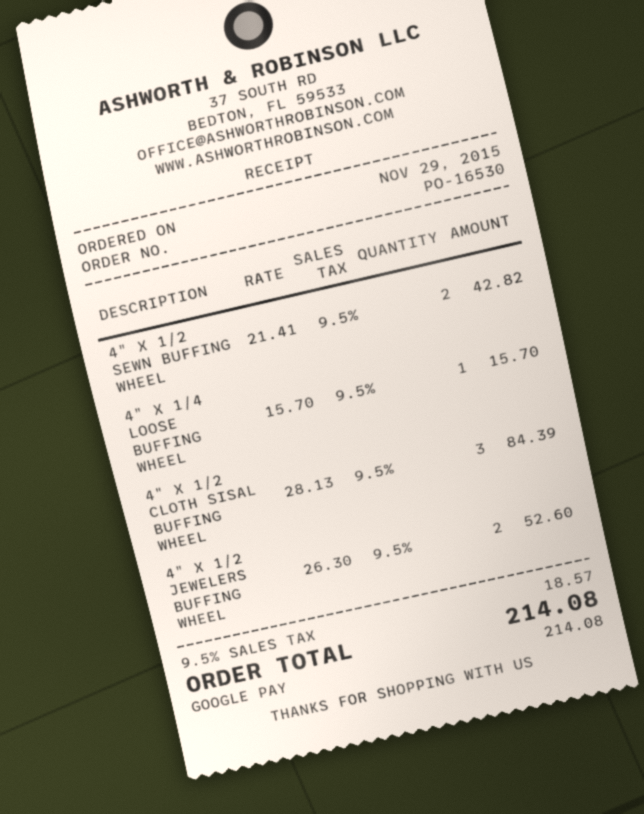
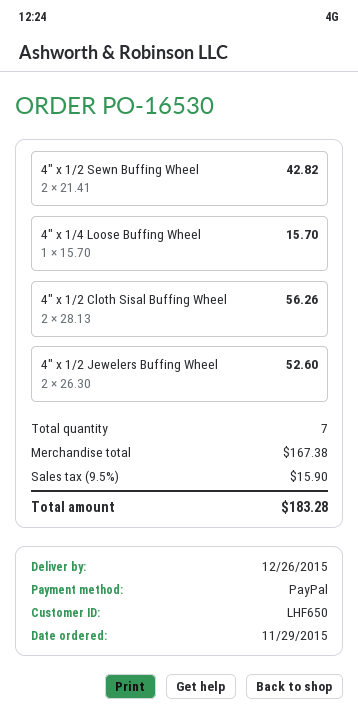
payment method: Google Pay -> PayPal
4" X 1/2 CLOTH SISAL BUFFING WHEEL: 3 x 28.13 = 84.39 -> 2 x 28.13 = 56.26
tax: 9.5% = 18.57 -> 9.5% = 15.90
total: 214.08 -> 183.28

